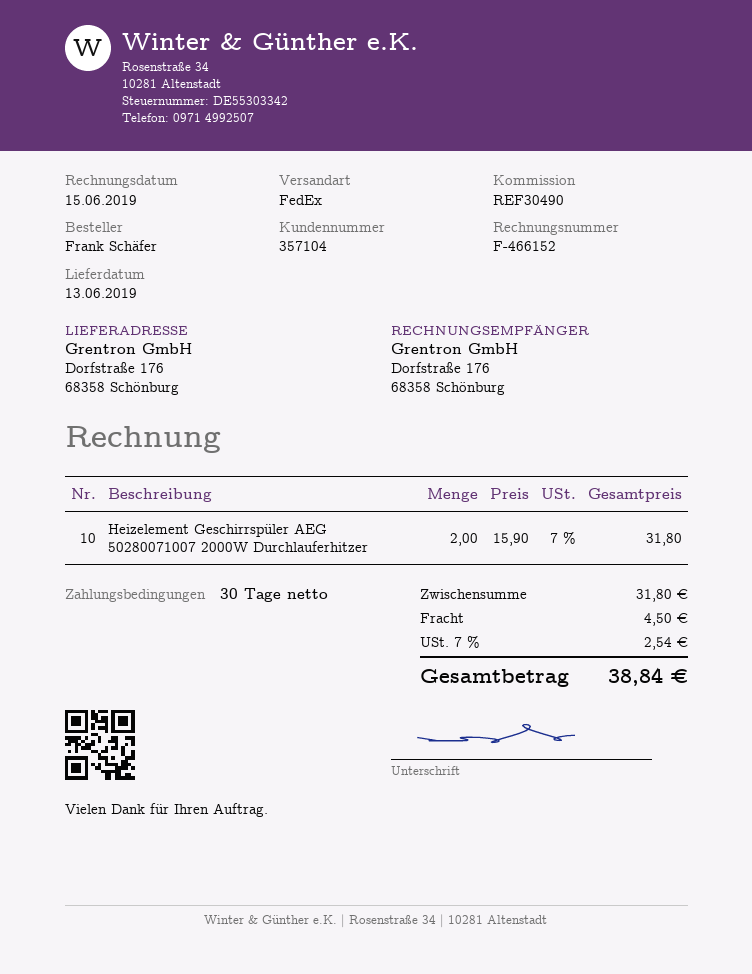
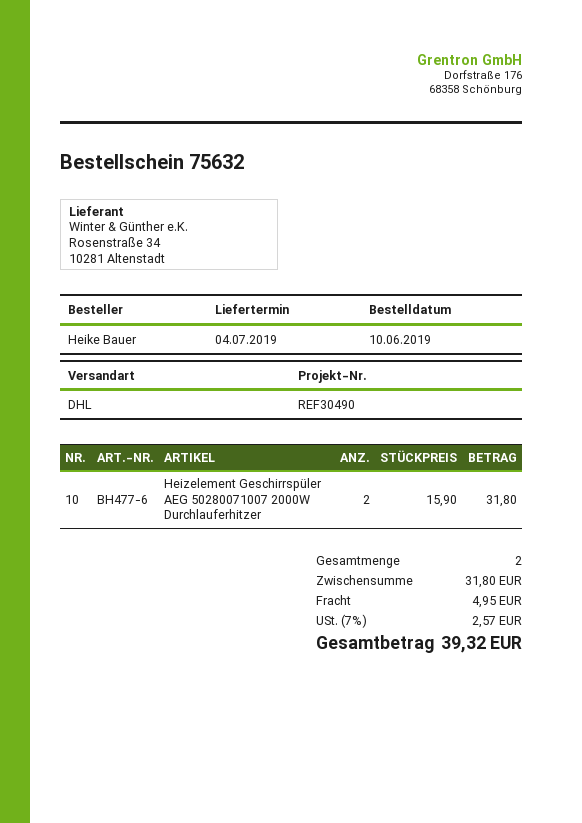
delivery date: 2019-06-13 -> 2019-07-04
ordered by: Frank Schäfer -> Heike Bauer
shipping method: FedEx -> DHL
shipping: 4.50 -> 4.95
tax: 7% = 2.54 -> 7% = 2.57
total: 38.84 -> 39.32

